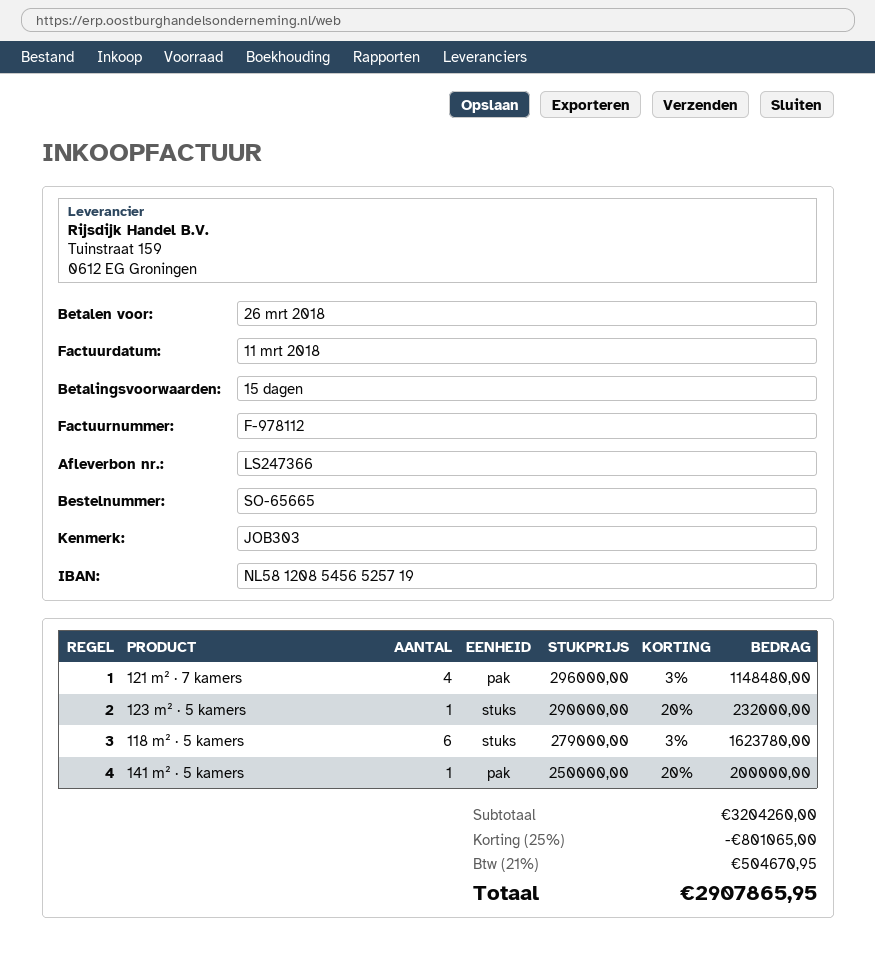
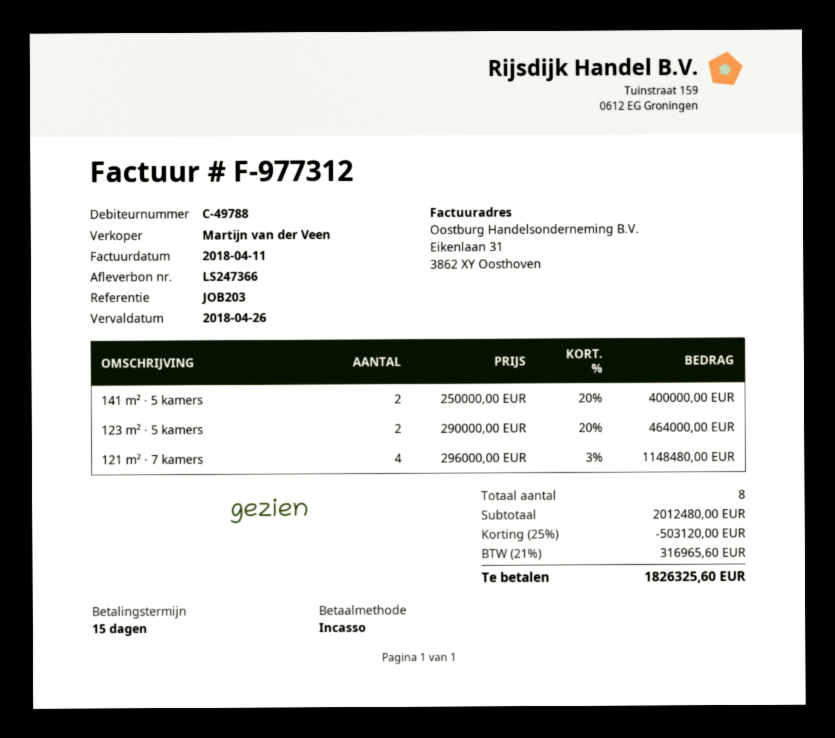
invoice number: F-978112 -> F-977312
invoice date: 2018-03-11 -> 2018-04-11
due date: 2018-03-26 -> 2018-04-26
reference: JOB303 -> JOB203
123 m² · 5 kamers: 1 x 290000.00 - 20% = 232000.00 -> 2 x 290000.00 - 20% = 464000.00
118 m² · 5 kamers: 6 x 279000.00 - 3% = 1623780.00 -> none
141 m² · 5 kamers: 1 x 250000.00 - 20% = 200000.00 -> 2 x 250000.00 - 20% = 400000.00
subtotal: 3204260.00 -> 2012480.00
discount: 25% = 801065.00 -> 25% = 503120.00
tax: 21% = 504670.95 -> 21% = 316965.60
total: 2907865.95 -> 1826325.60

